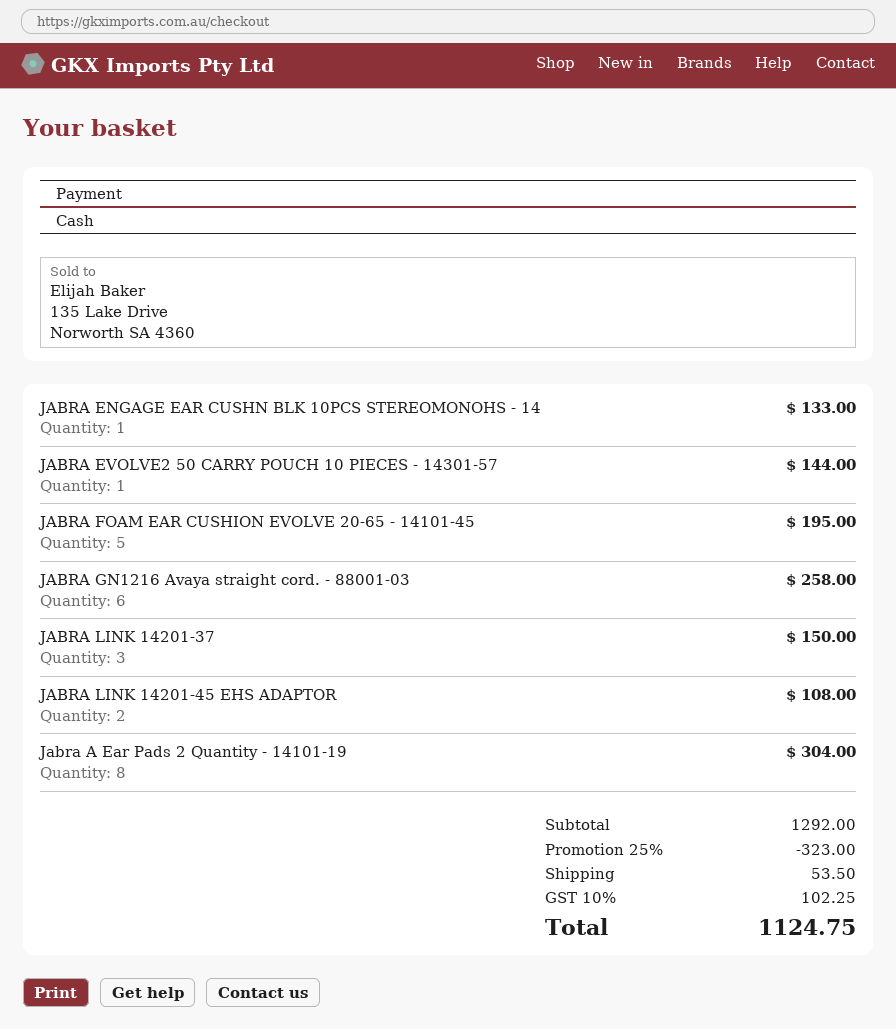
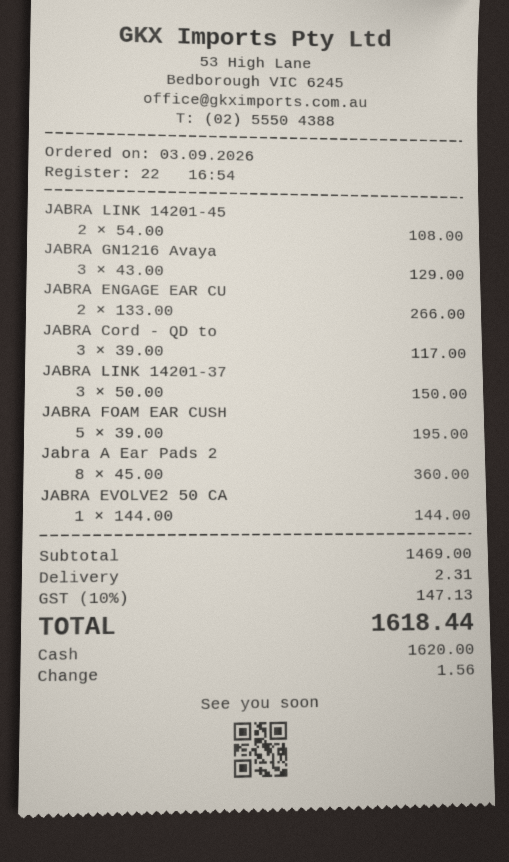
JABRA ENGAGE EAR CUSHN BLK 10PCS STEREOMONOHS - 14: 1 for 133.00 -> 2 for 266.00
JABRA GN1216 Avaya straight cord. - 88001-03: 6 for 258.00 -> 3 for 129.00
Jabra A Ear Pads 2 Quantity - 14101-19: 8 for 304.00 -> 8 for 360.00
JABRA Cord - QD to: none -> 3 for 117.00
subtotal: 1292.00 -> 1469.00
discount: 25% = 323.00 -> none
shipping: 53.50 -> 2.31
tax: 10% = 102.25 -> 10% = 147.13
total: 1124.75 -> 1618.44

